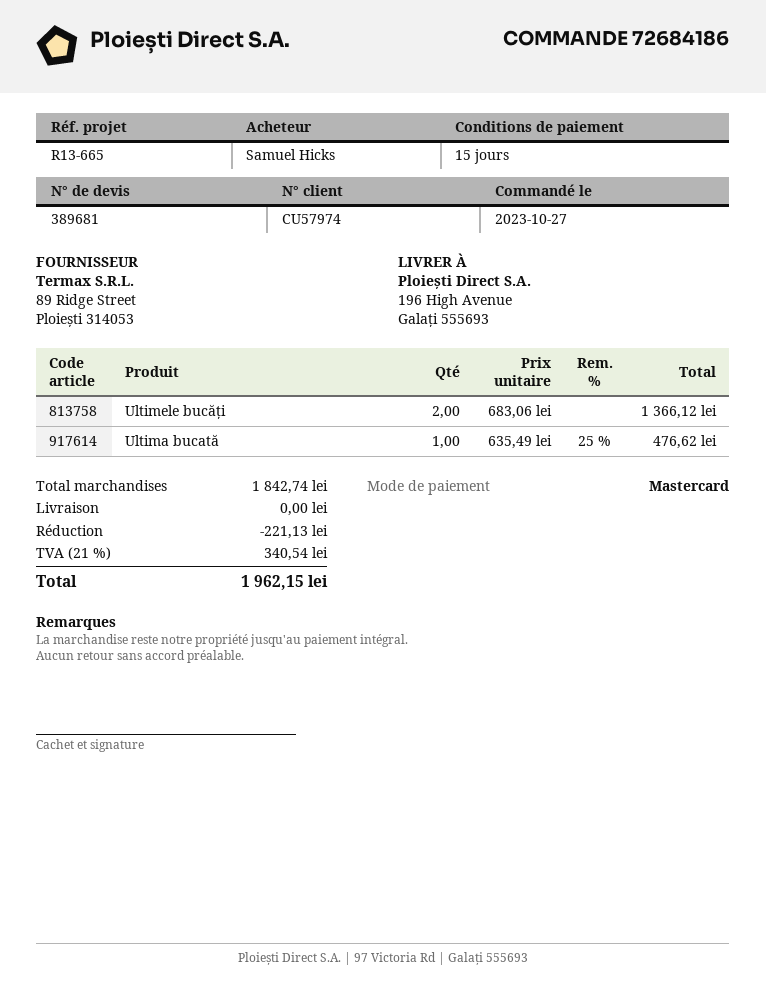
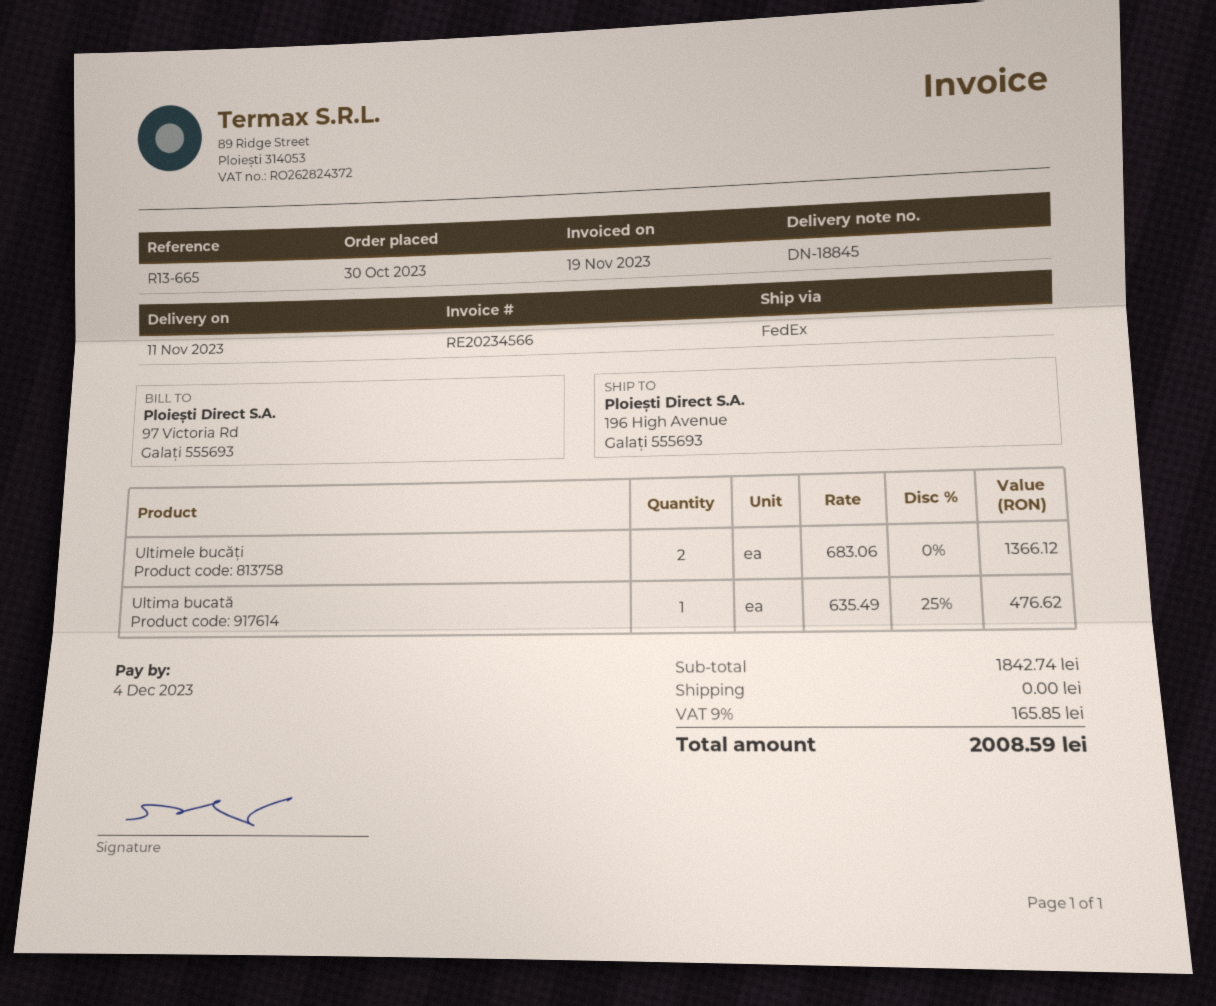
order date: 2023-10-27 -> 2023-10-30
discount: 221.13 -> none
tax: 21% = 340.54 -> 9% = 165.85
total: 1962.15 -> 2008.59

